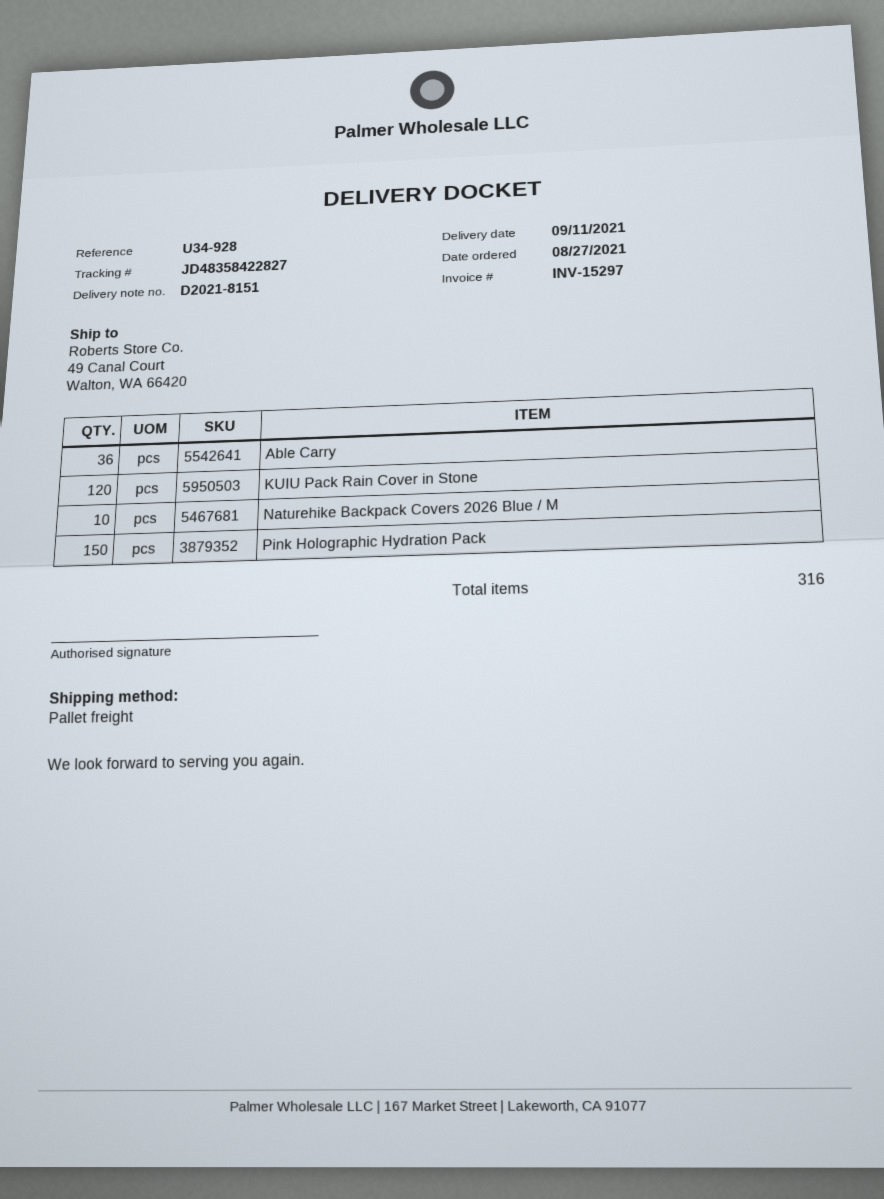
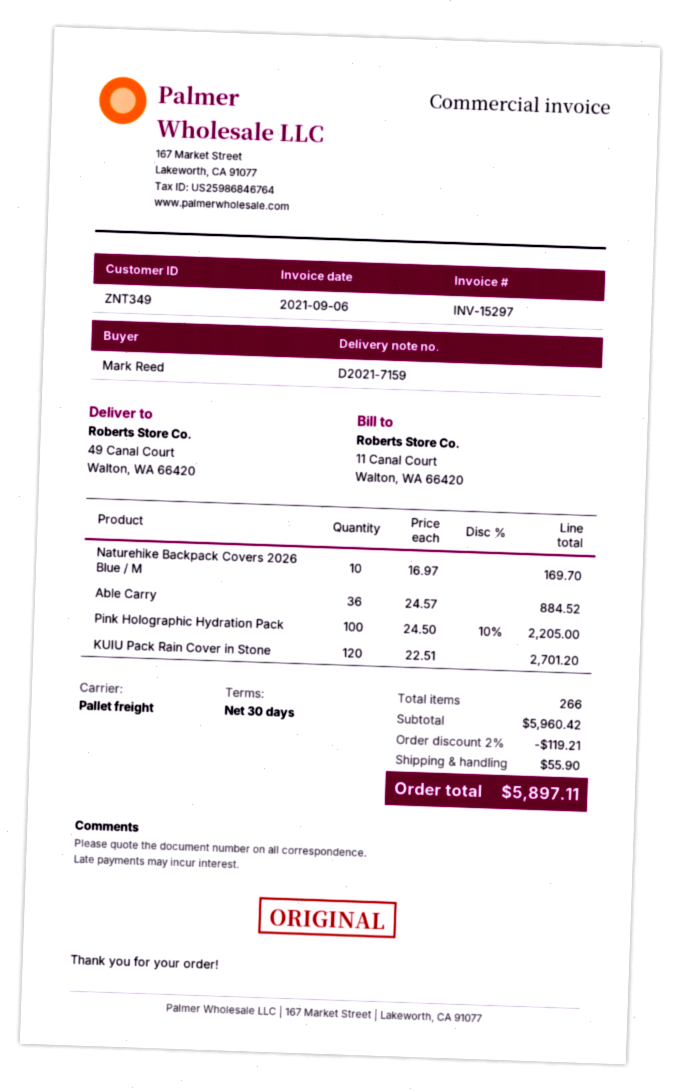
delivery note number: D2021-8151 -> D2021-7159
Pink Holographic Hydration Pack: 150 -> 100
total quantity: 316 -> 266

